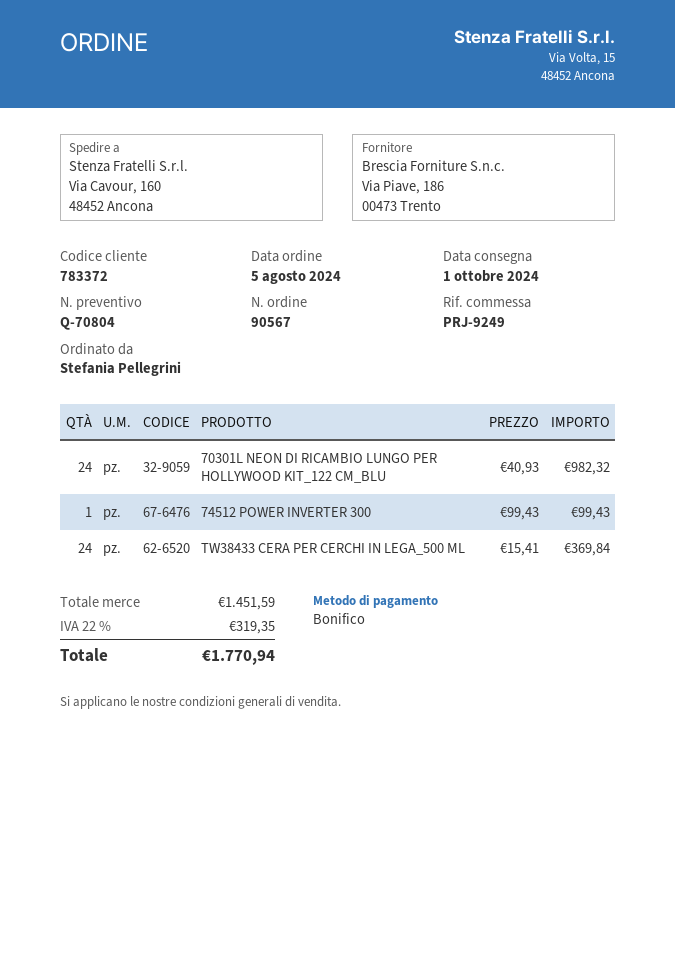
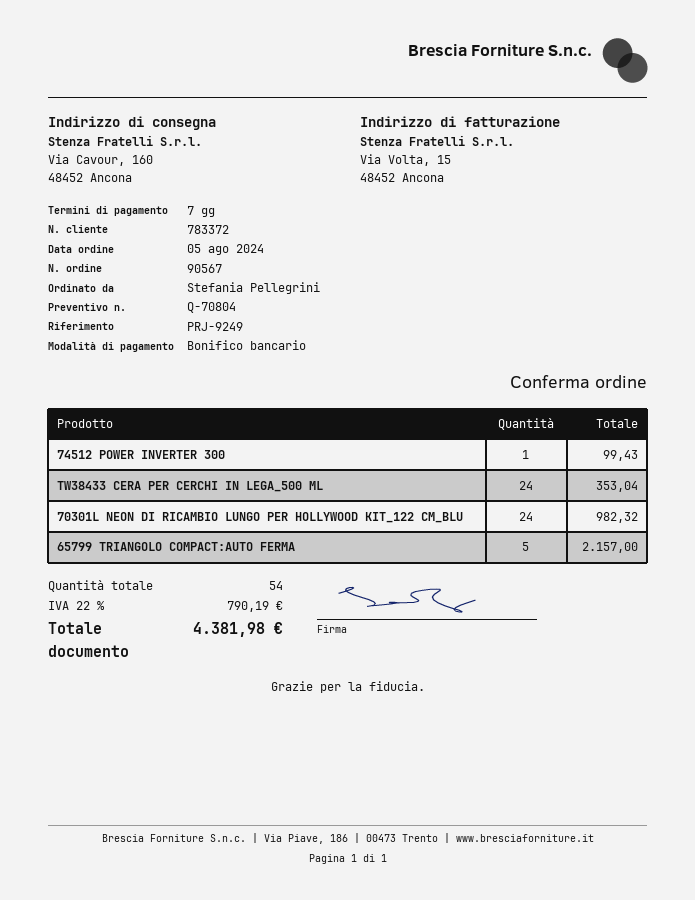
TW38433 CERA PER CERCHI IN LEGA_500 ML: 24 for 369.84 -> 24 for 353.04
65799 TRIANGOLO COMPACT:AUTO FERMA: none -> 5 for 2157.00
tax: 22% = 319.35 -> 22% = 790.19
total: 1770.94 -> 4381.98

